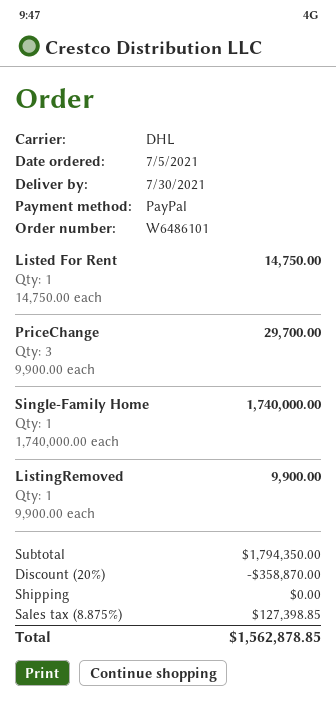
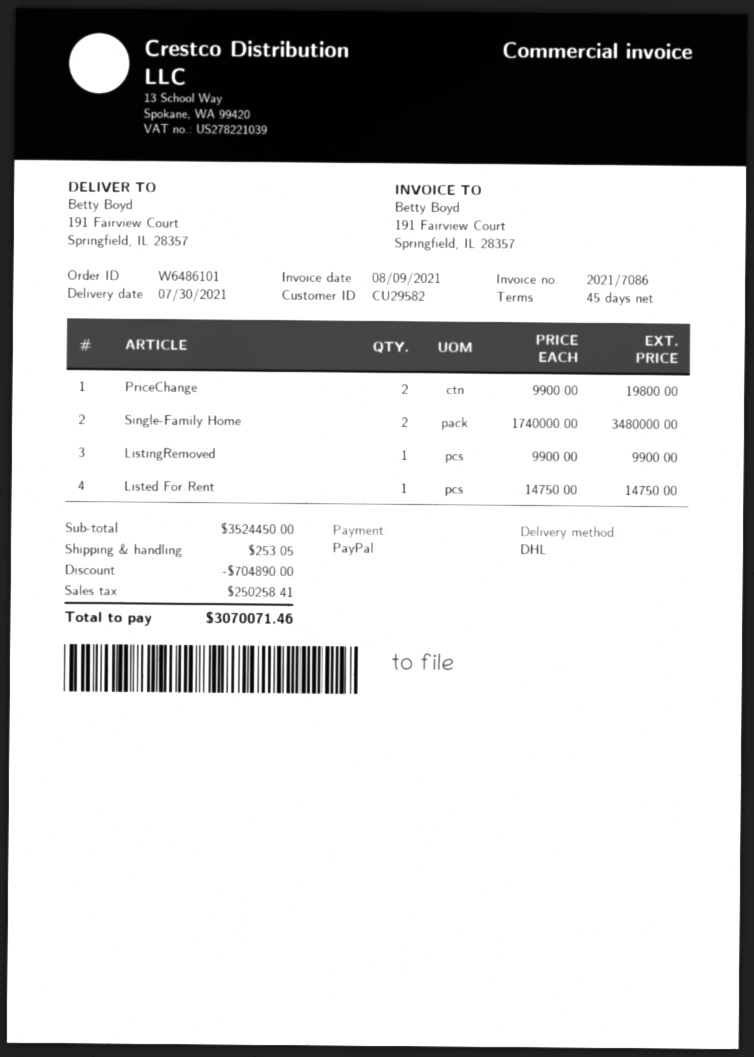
PriceChange: 3 x 9900.00 = 29700.00 -> 2 x 9900.00 = 19800.00
Single-Family Home: 1 x 1740000.00 = 1740000.00 -> 2 x 1740000.00 = 3480000.00
subtotal: 1794350.00 -> 3524450.00
discount: 358870.00 -> 704890.00
shipping: 0.00 -> 253.05
tax: 127398.85 -> 250258.41
total: 1562878.85 -> 3070071.46

